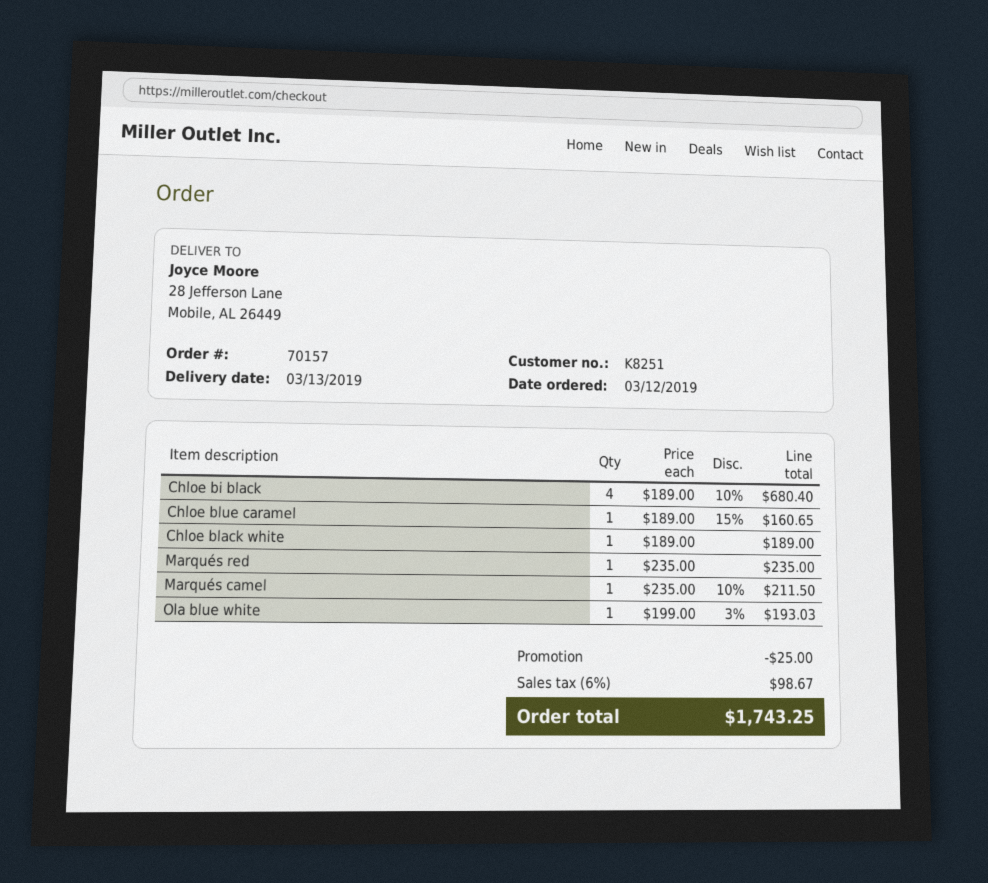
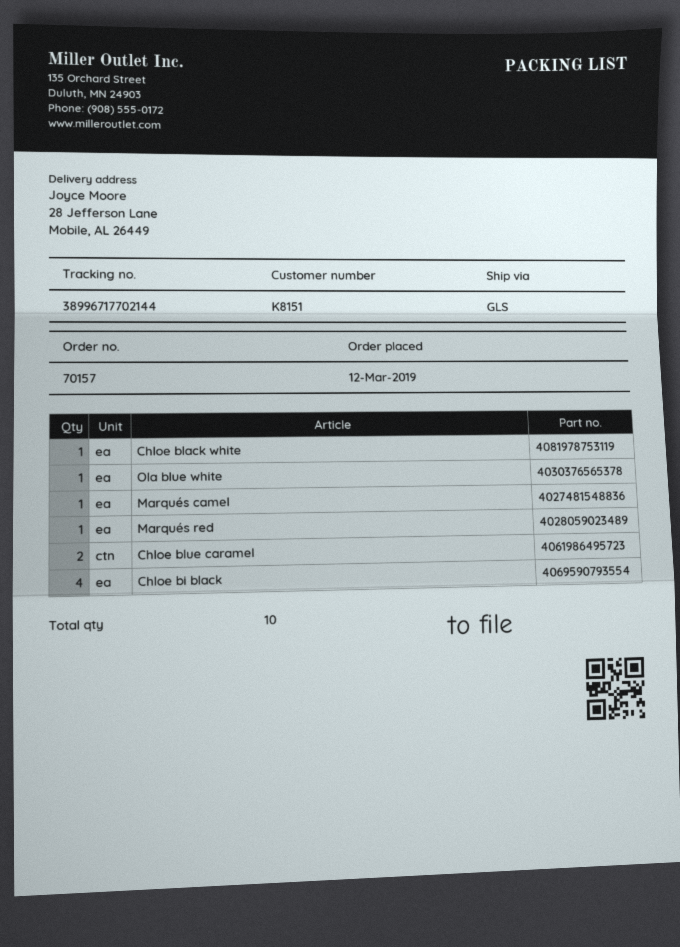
customer number: K8251 -> K8151
Chloe blue caramel: 1 -> 2

